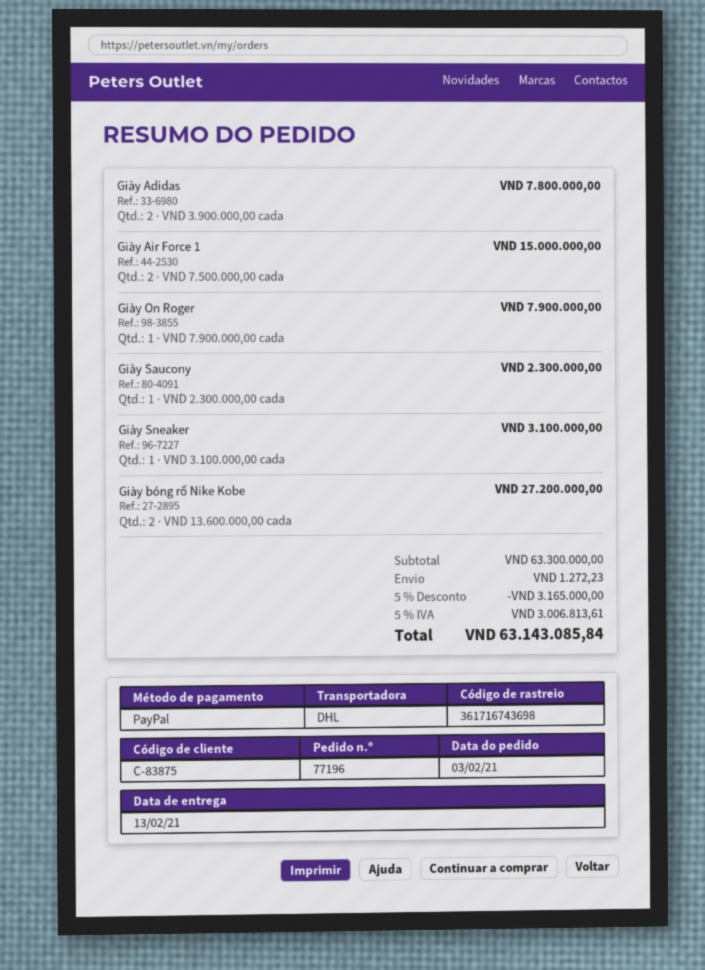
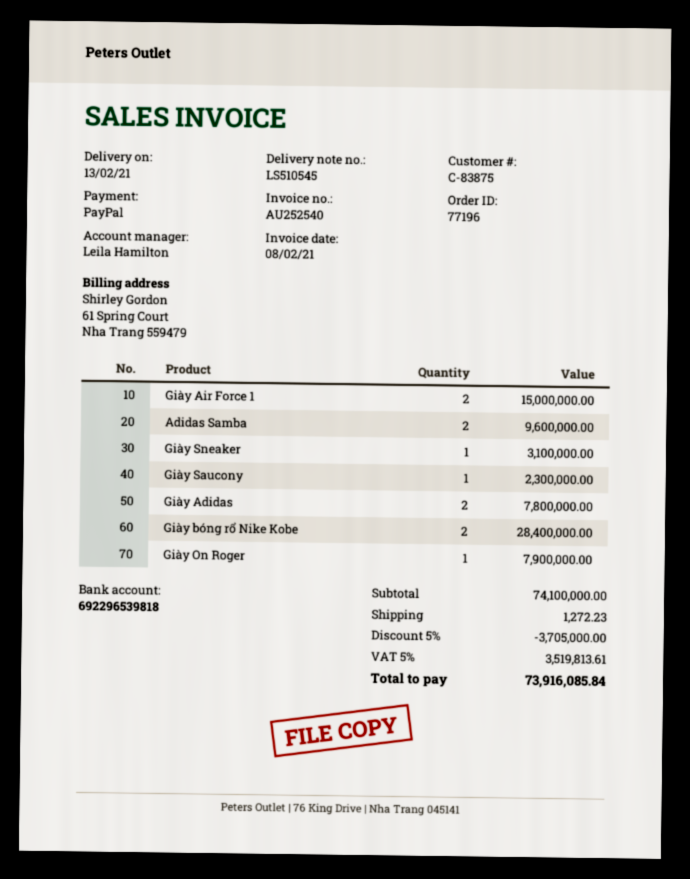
Giày bóng rổ Nike Kobe: 2 for 27200000.00 -> 2 for 28400000.00
Adidas Samba: none -> 2 for 9600000.00
subtotal: 63300000.00 -> 74100000.00
discount: 5% = 3165000.00 -> 5% = 3705000.00
tax: 5% = 3006813.61 -> 5% = 3519813.61
total: 63143085.84 -> 73916085.84

